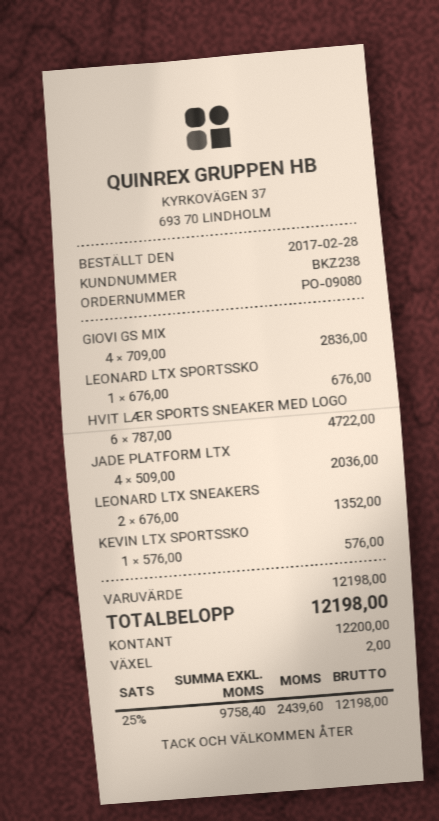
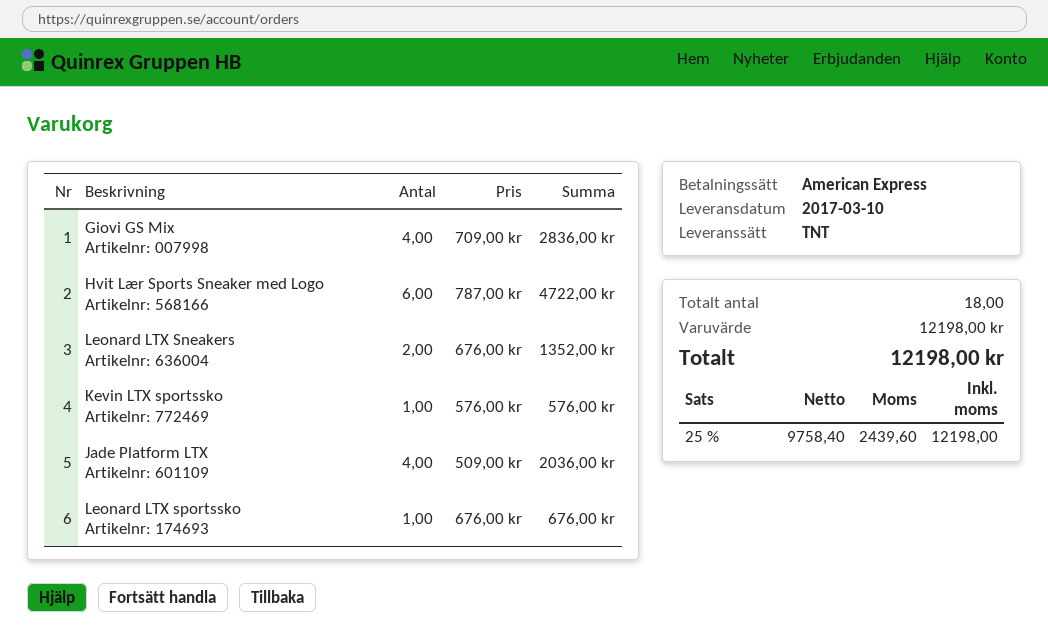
payment method: cash -> American Express

